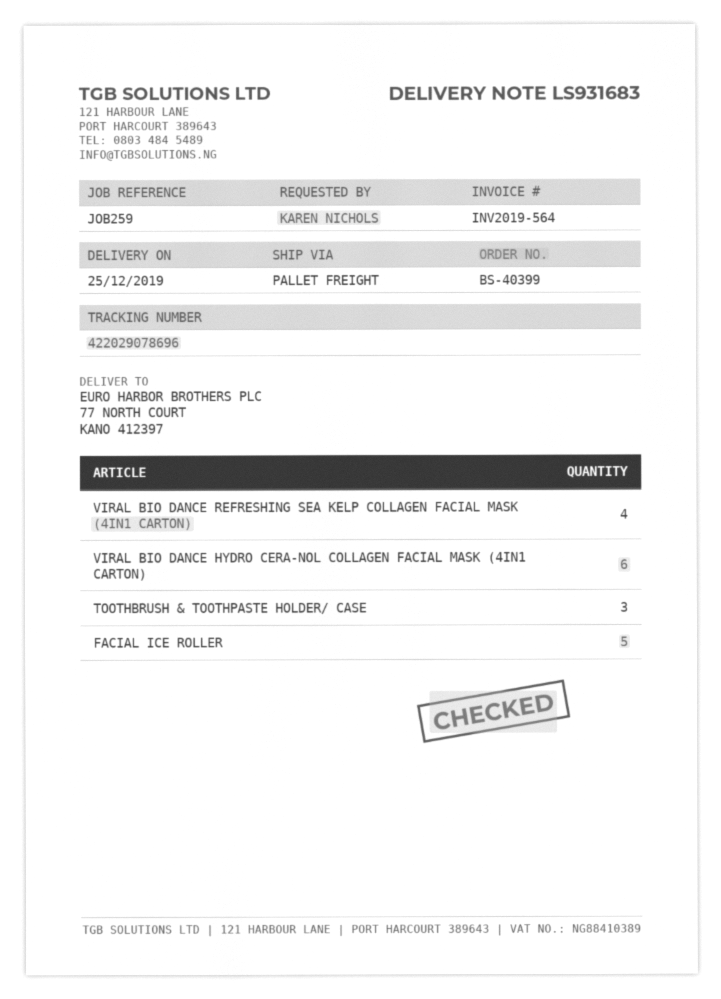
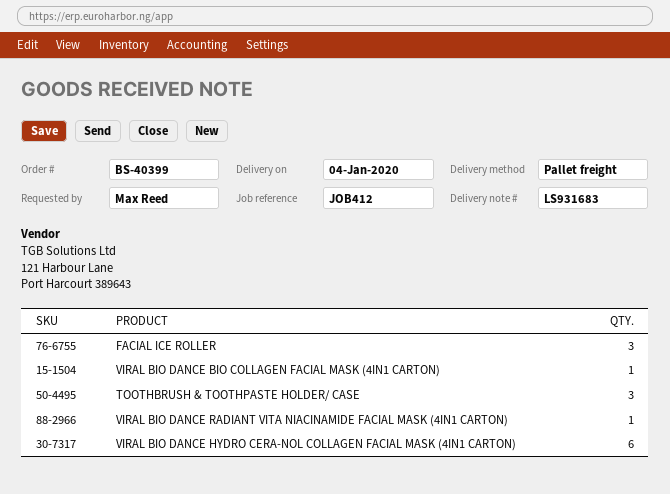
delivery date: 2019-12-25 -> 2020-01-04
reference: JOB259 -> JOB412
ordered by: KAREN NICHOLS -> Max Reed
VIRAL BIO DANCE REFRESHING SEA KELP COLLAGEN FACIAL MASK (4IN1 CARTON): 4 -> none
FACIAL ICE ROLLER: 5 -> 3
VIRAL BIO DANCE BIO COLLAGEN FACIAL MASK (4IN1 CARTON): none -> 1
VIRAL BIO DANCE RADIANT VITA NIACINAMIDE FACIAL MASK (4IN1 CARTON): none -> 1

